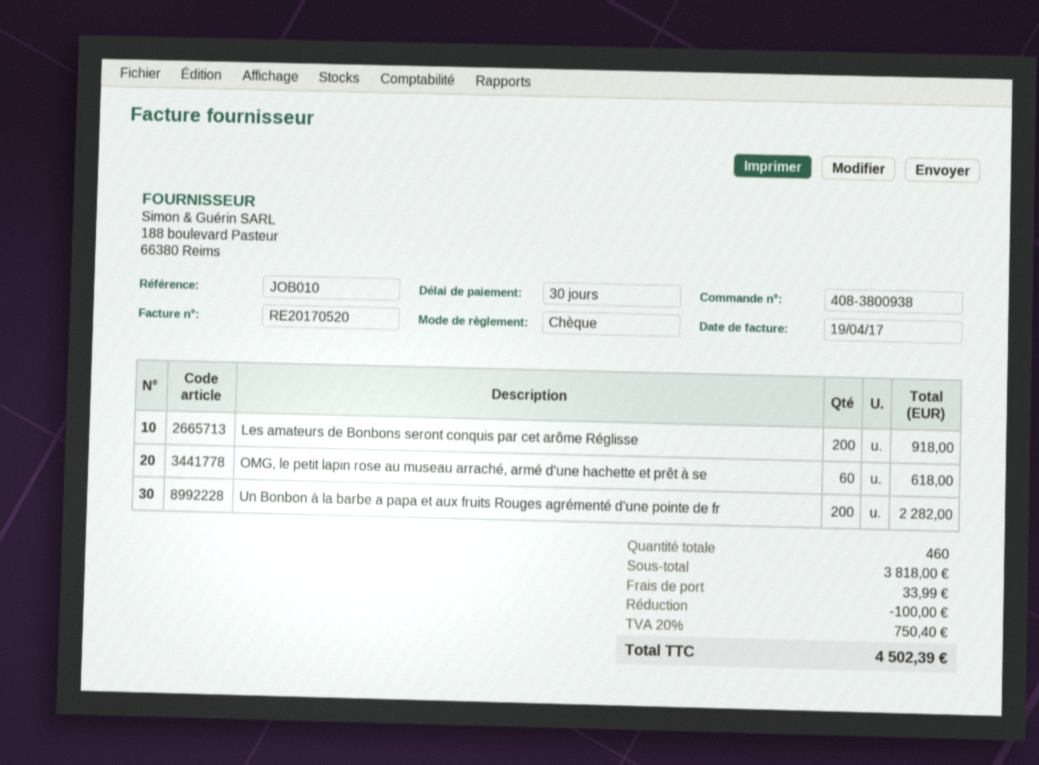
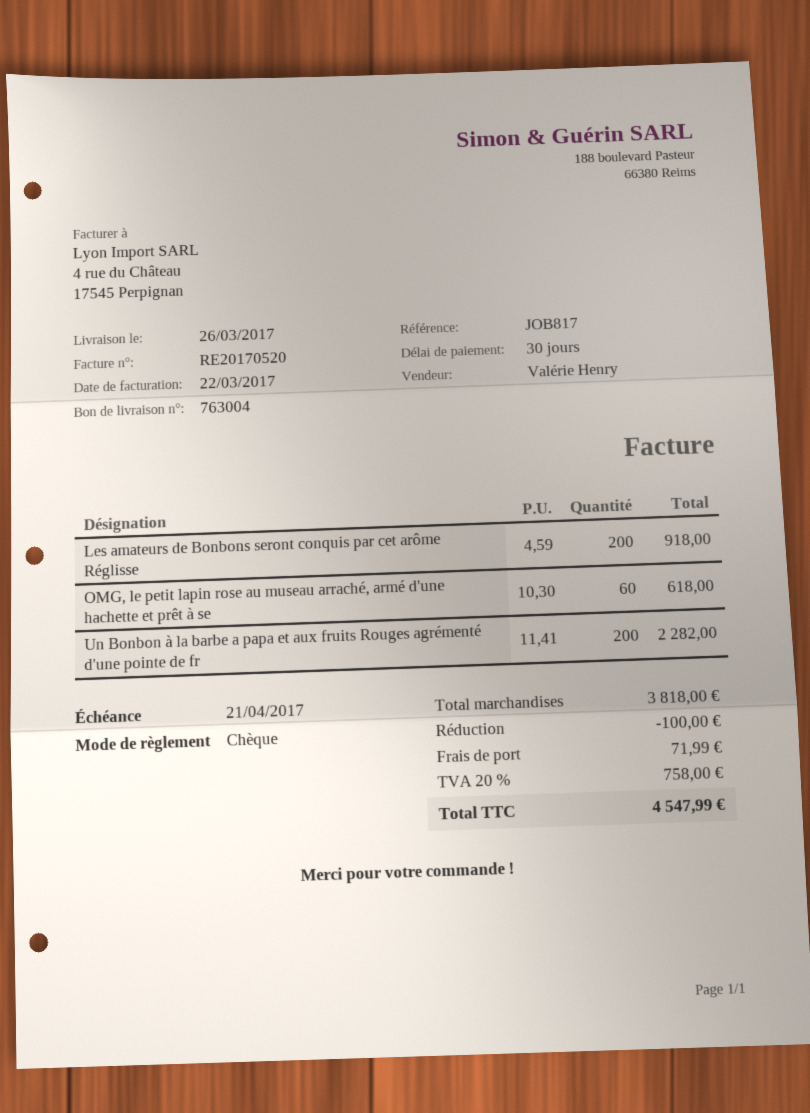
invoice date: 2017-04-19 -> 2017-03-22
reference: JOB010 -> JOB817
shipping: 33.99 -> 71.99
tax: 20% = 750.40 -> 20% = 758.00
total: 4502.39 -> 4547.99

